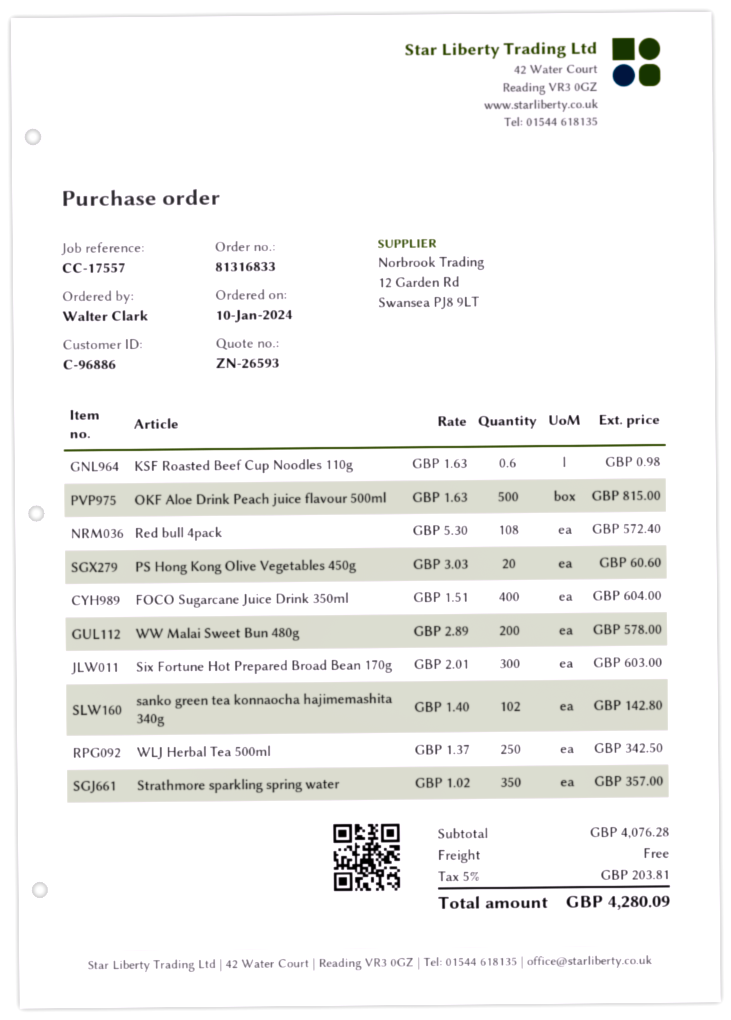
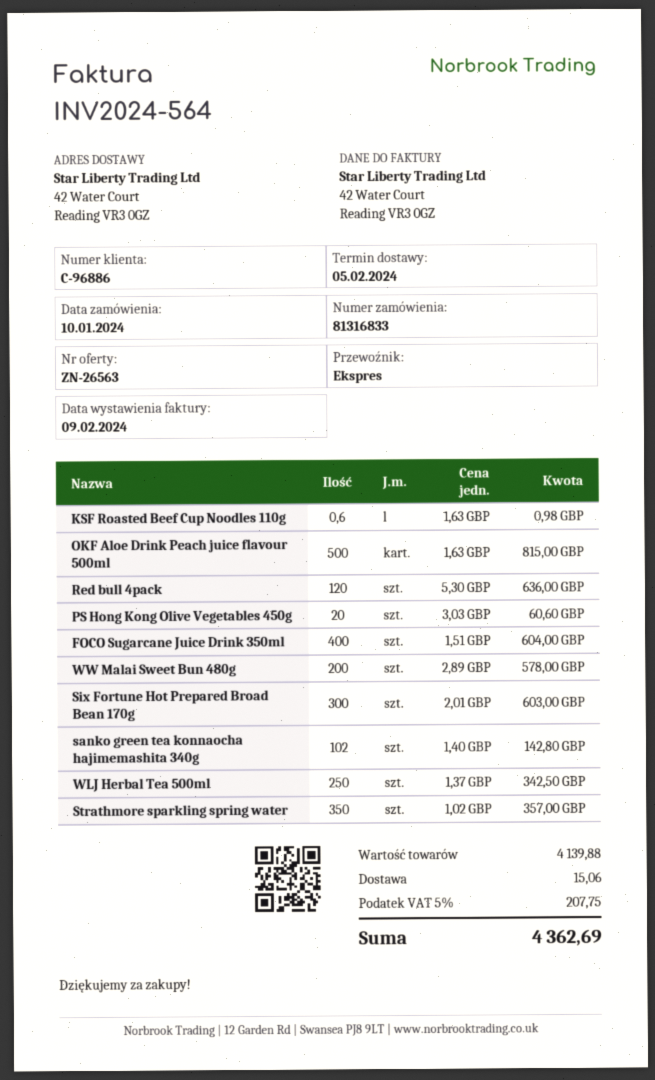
quote number: ZN-26593 -> ZN-26563
Red bull 4pack: 108 x 5.30 = 572.40 -> 120 x 5.30 = 636.00
subtotal: 4076.28 -> 4139.88
shipping: 0.00 -> 15.06
tax: 5% = 203.81 -> 5% = 207.75
total: 4280.09 -> 4362.69

